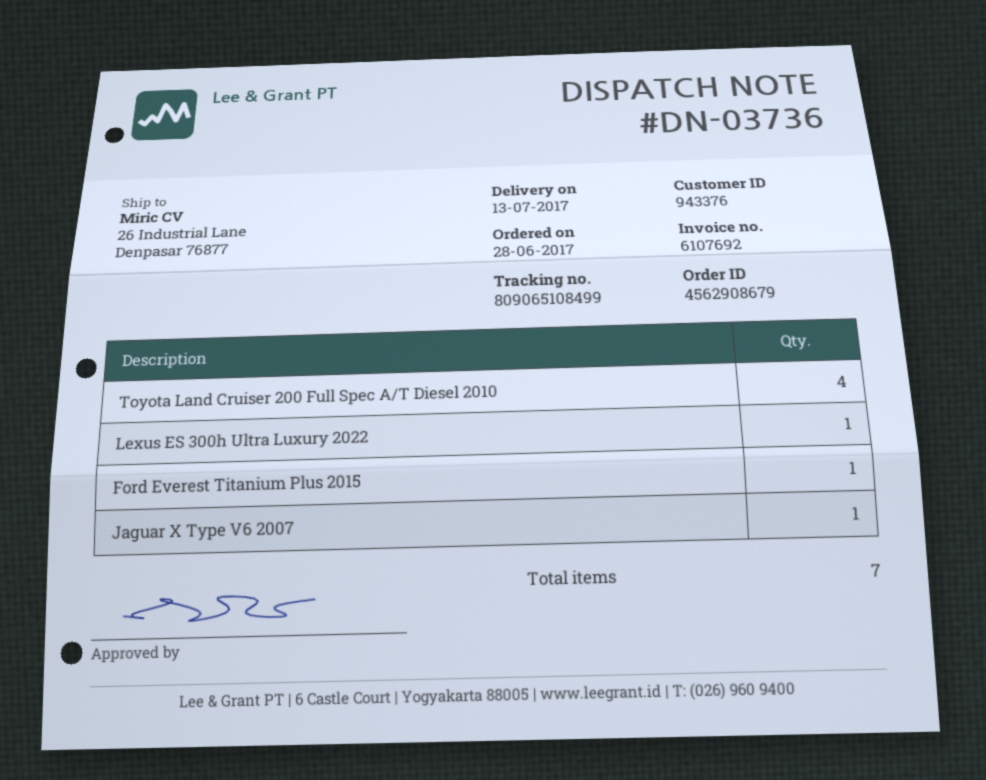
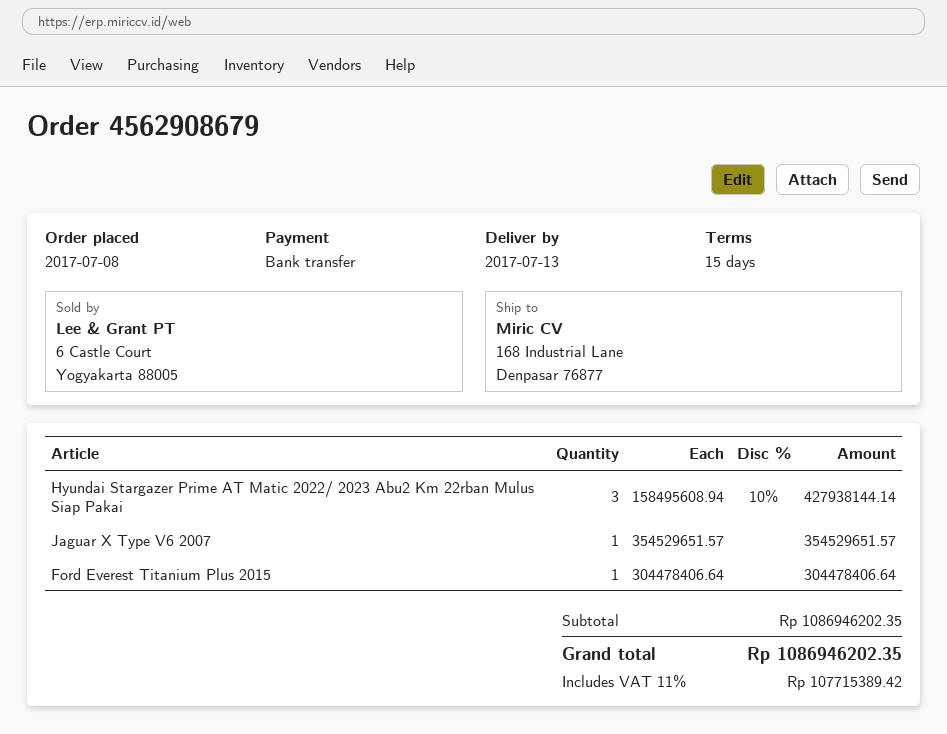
order date: 2017-06-28 -> 2017-07-08
ship to: 26 Industrial Lane, Denpasar 76877 -> 168 Industrial Lane, Denpasar 76877
Toyota Land Cruiser 200 Full Spec A/T Diesel 2010: 4 -> none
Lexus ES 300h Ultra Luxury 2022: 1 -> none
Hyundai Stargazer Prime AT Matic 2022/ 2023 Abu2 Km 22rban Mulus Siap Pakai: none -> 3

